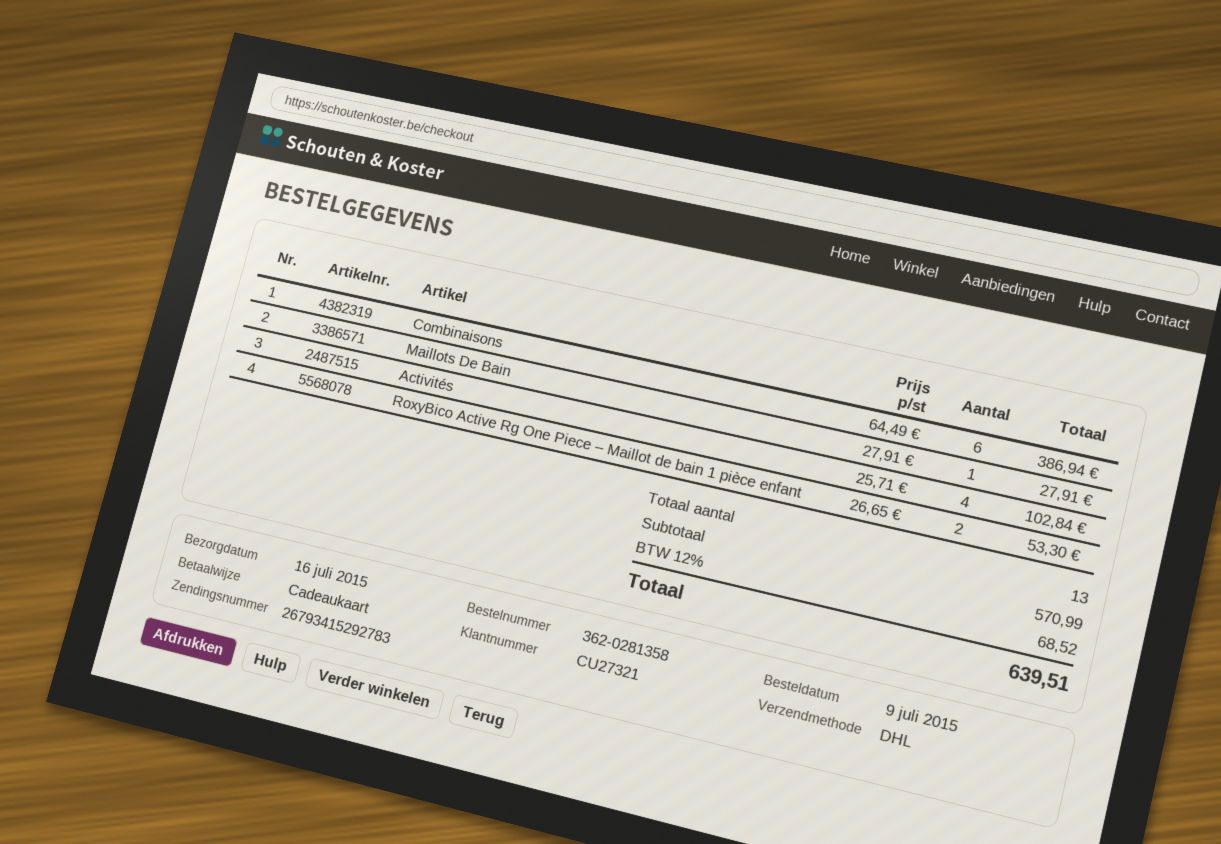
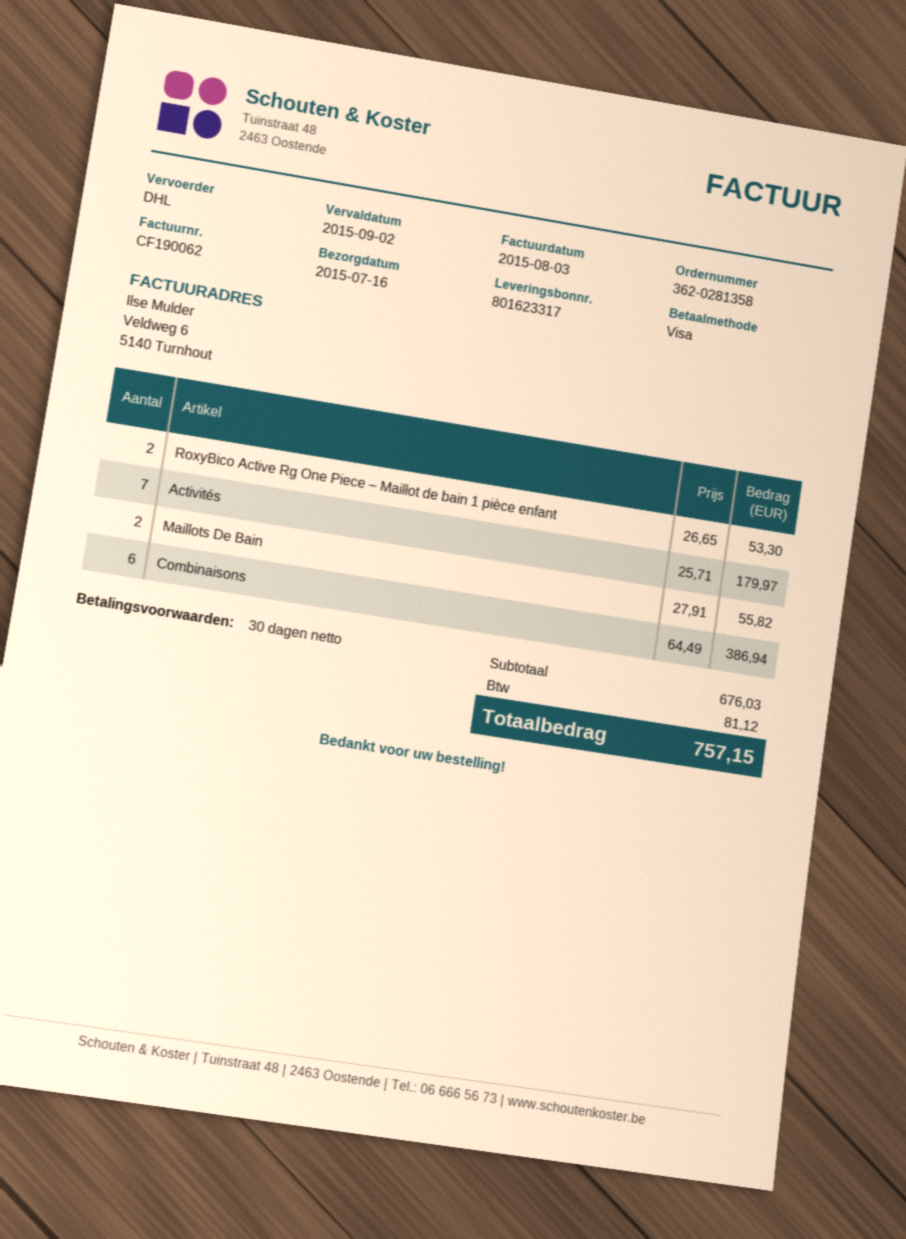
payment method: gift card -> Visa
Maillots De Bain: 1 x 27.91 = 27.91 -> 2 x 27.91 = 55.82
Activités: 4 x 25.71 = 102.84 -> 7 x 25.71 = 179.97
subtotal: 570.99 -> 676.03
tax: 68.52 -> 81.12
total: 639.51 -> 757.15

